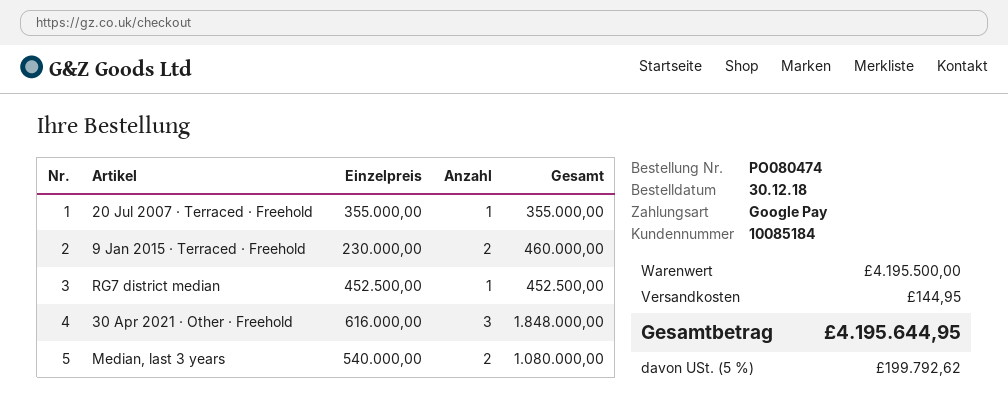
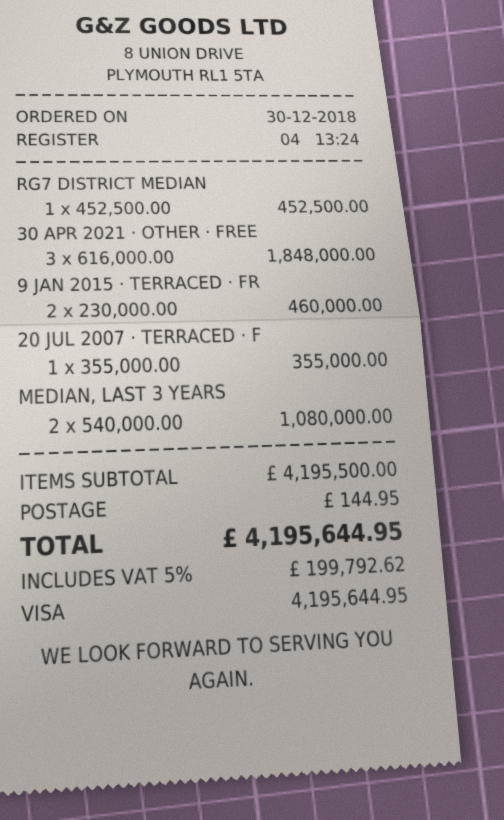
payment method: Google Pay -> Visa

